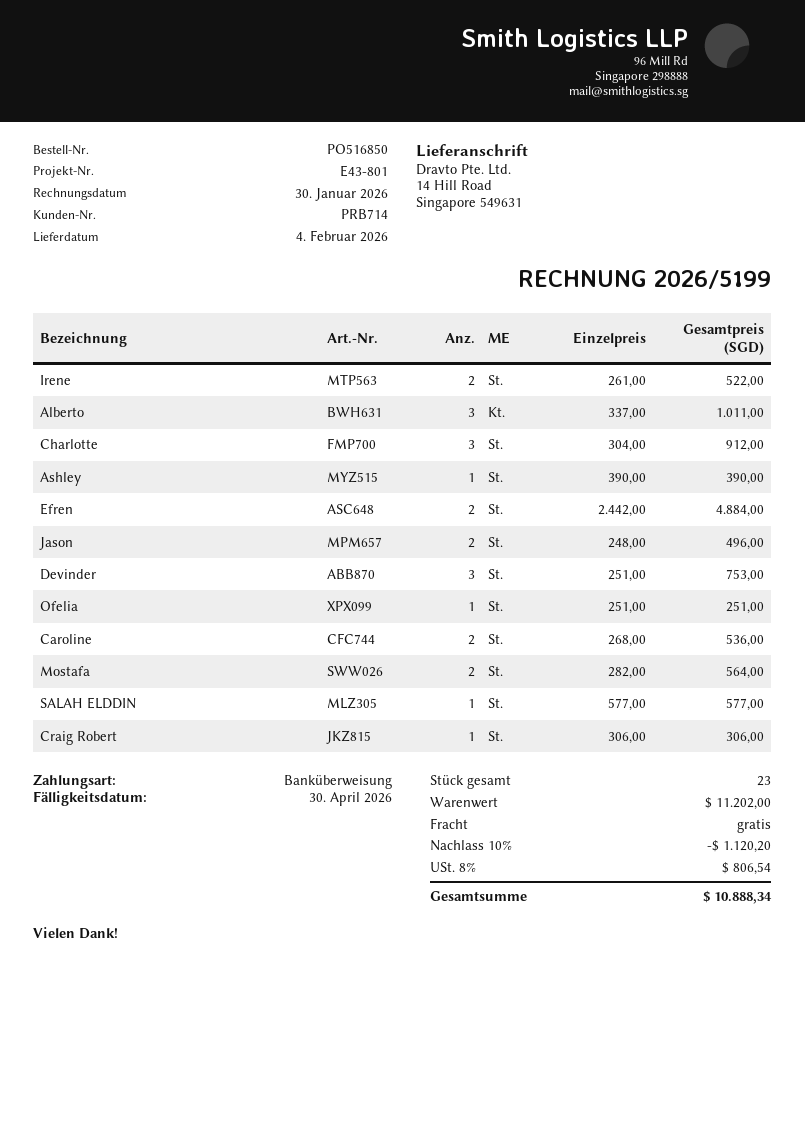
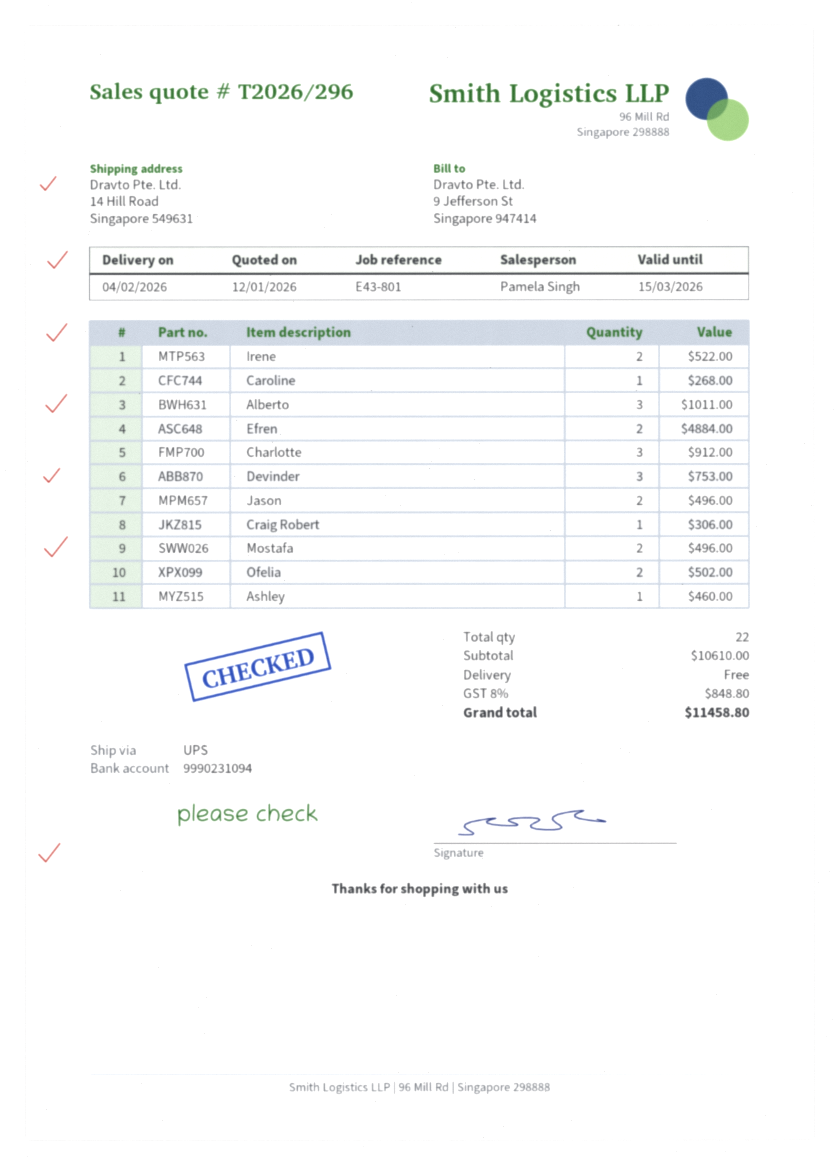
Ashley: 1 for 390.00 -> 1 for 460.00
Ofelia: 1 for 251.00 -> 2 for 502.00
Caroline: 2 for 536.00 -> 1 for 268.00
Mostafa: 2 for 564.00 -> 2 for 496.00
SALAH ELDDIN: 1 for 577.00 -> none
total quantity: 23 -> 22
subtotal: 11202.00 -> 10610.00
discount: 10% = 1120.20 -> none
tax: 8% = 806.54 -> 8% = 848.80
total: 10888.34 -> 11458.80

